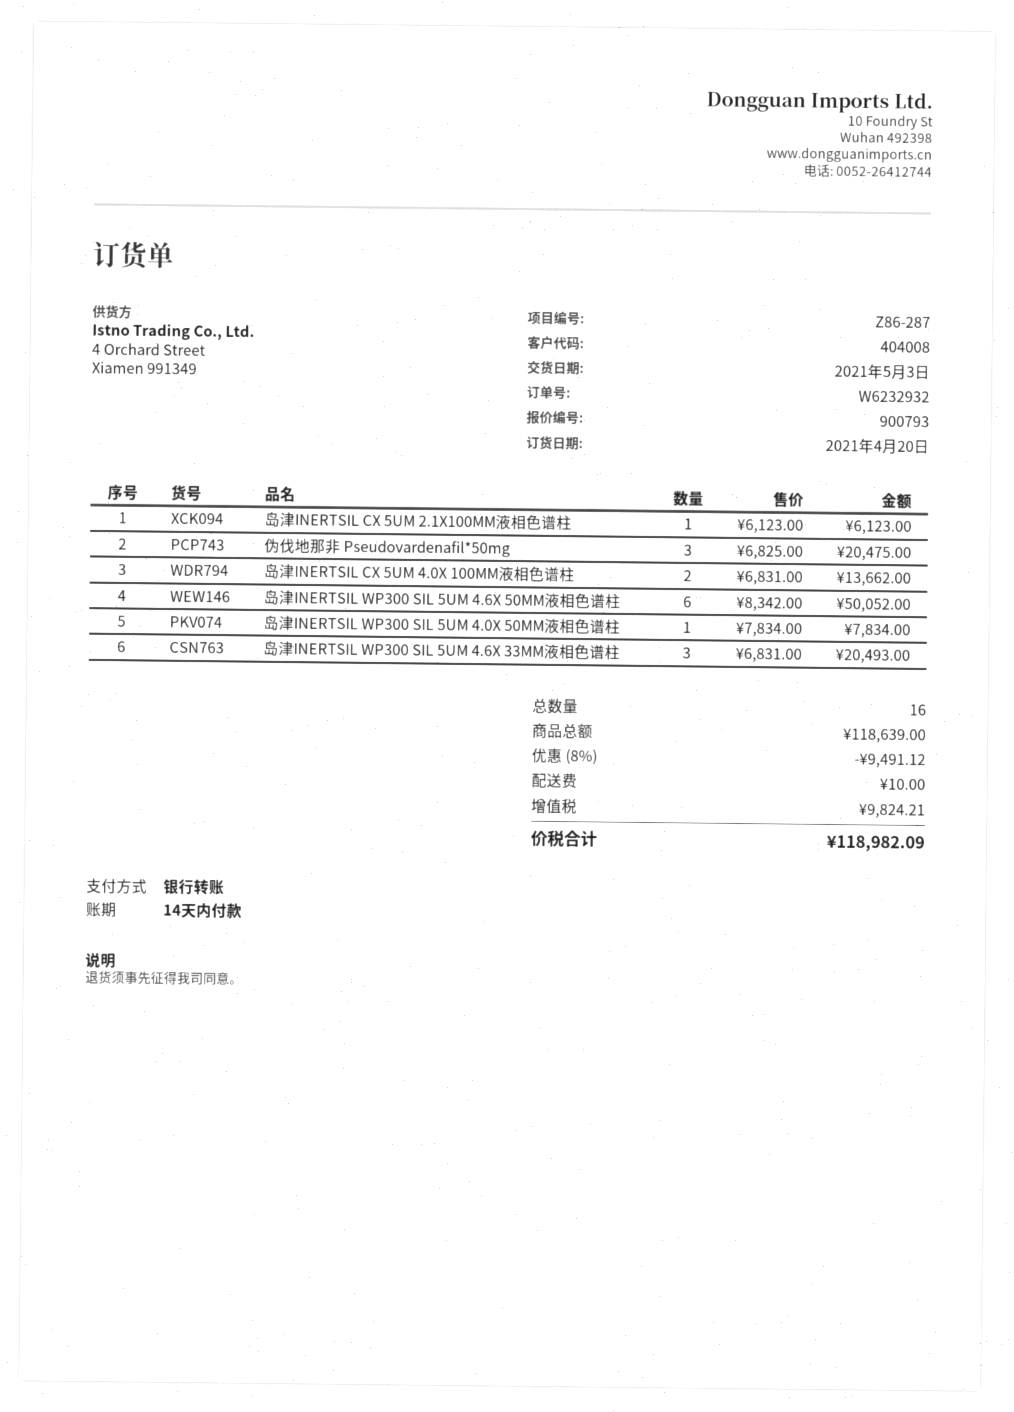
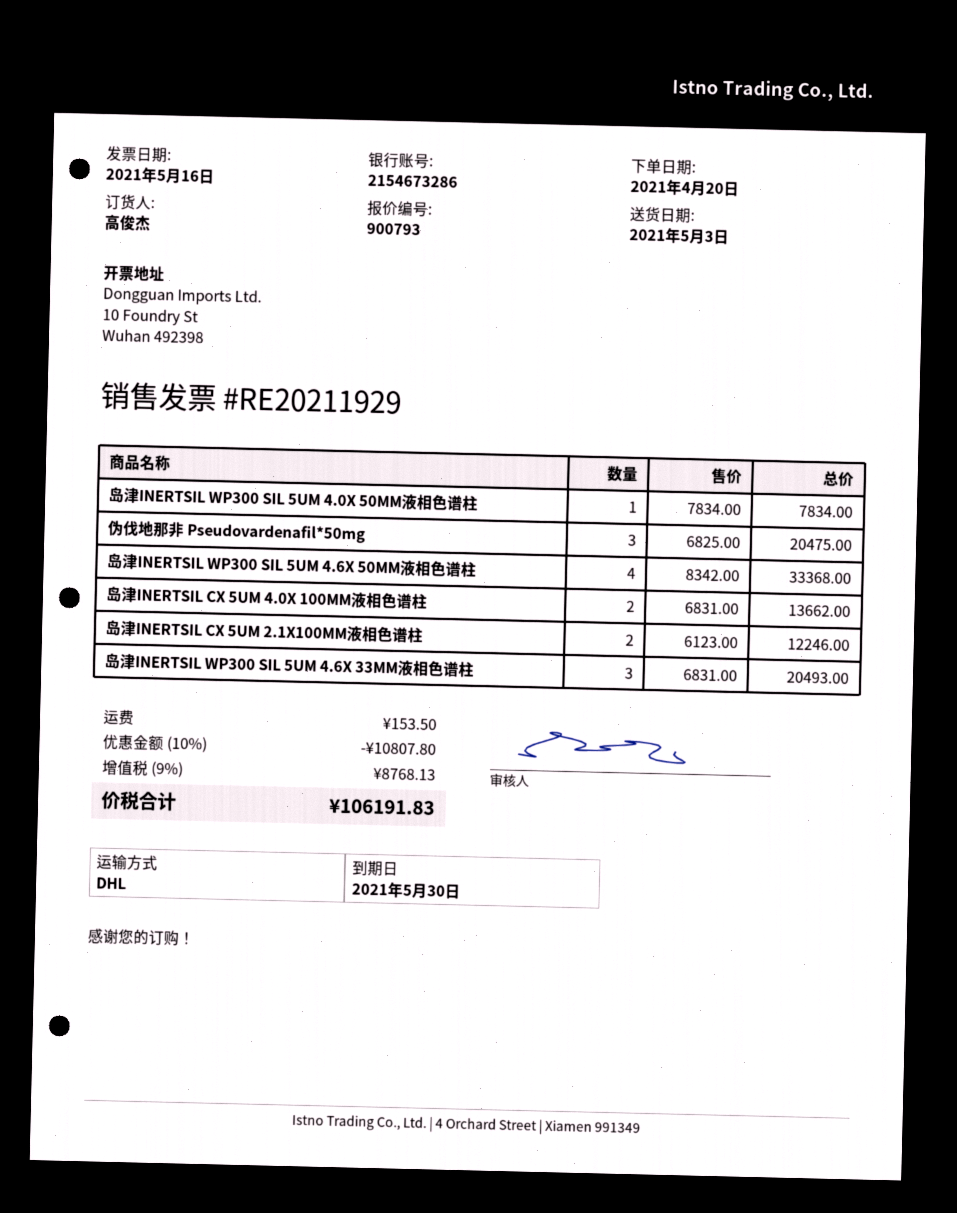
岛津INERTSIL CX 5UM 2.1X100MM液相色谱柱: 1 x 6123.00 = 6123.00 -> 2 x 6123.00 = 12246.00
岛津INERTSIL WP300 SIL 5UM 4.6X 50MM液相色谱柱: 6 x 8342.00 = 50052.00 -> 4 x 8342.00 = 33368.00
discount: 8% = 9491.12 -> 10% = 10807.80
shipping: 10.00 -> 153.50
tax: 9824.21 -> 8768.13
total: 118982.09 -> 106191.83

